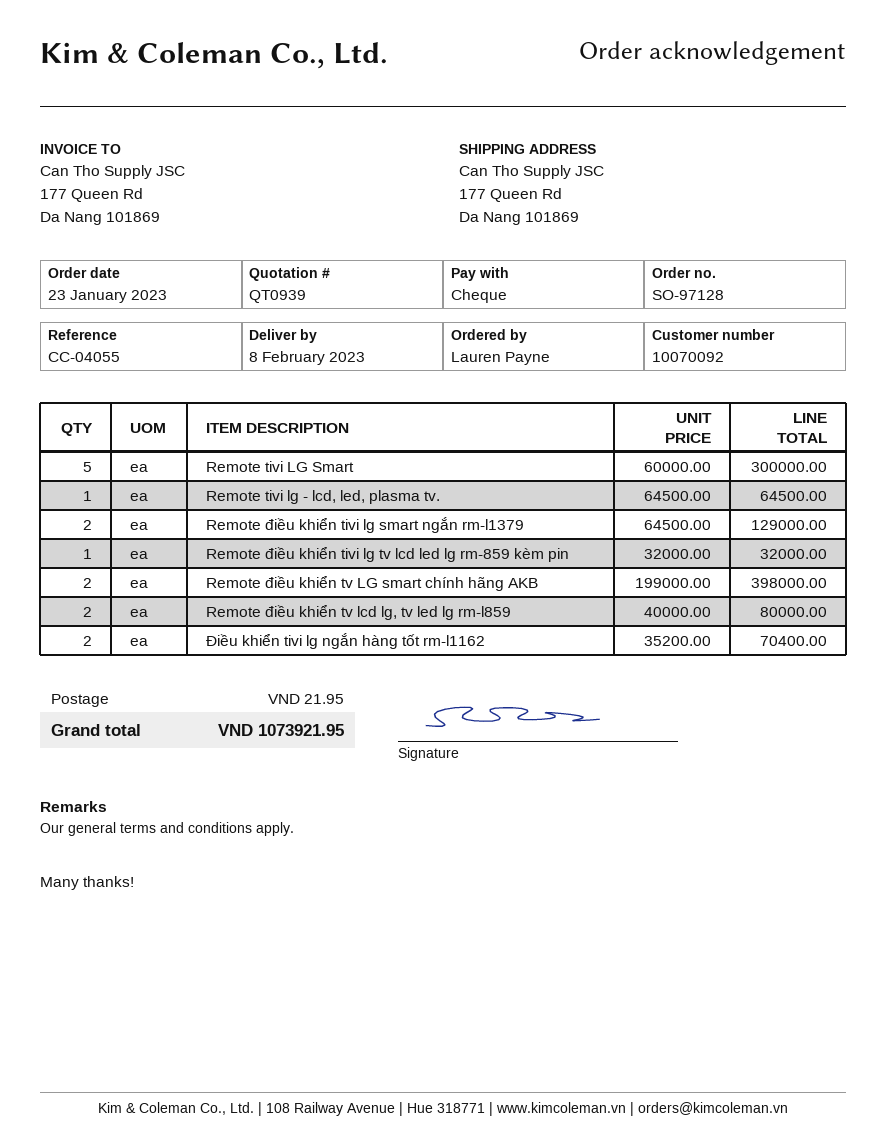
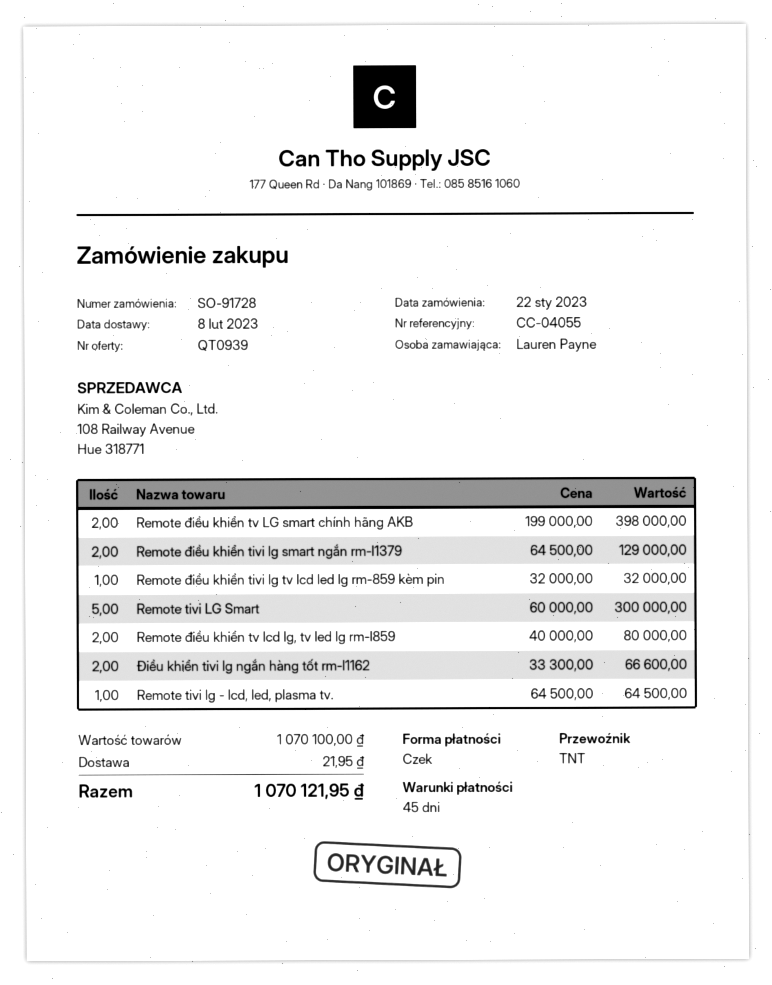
order number: SO-97128 -> SO-91728
order date: 2023-01-23 -> 2023-01-22
Điều khiển tivi lg ngắn hàng tốt rm-l1162: 2 x 35200.00 = 70400.00 -> 2 x 33300.00 = 66600.00
total: 1073921.95 -> 1070121.95

